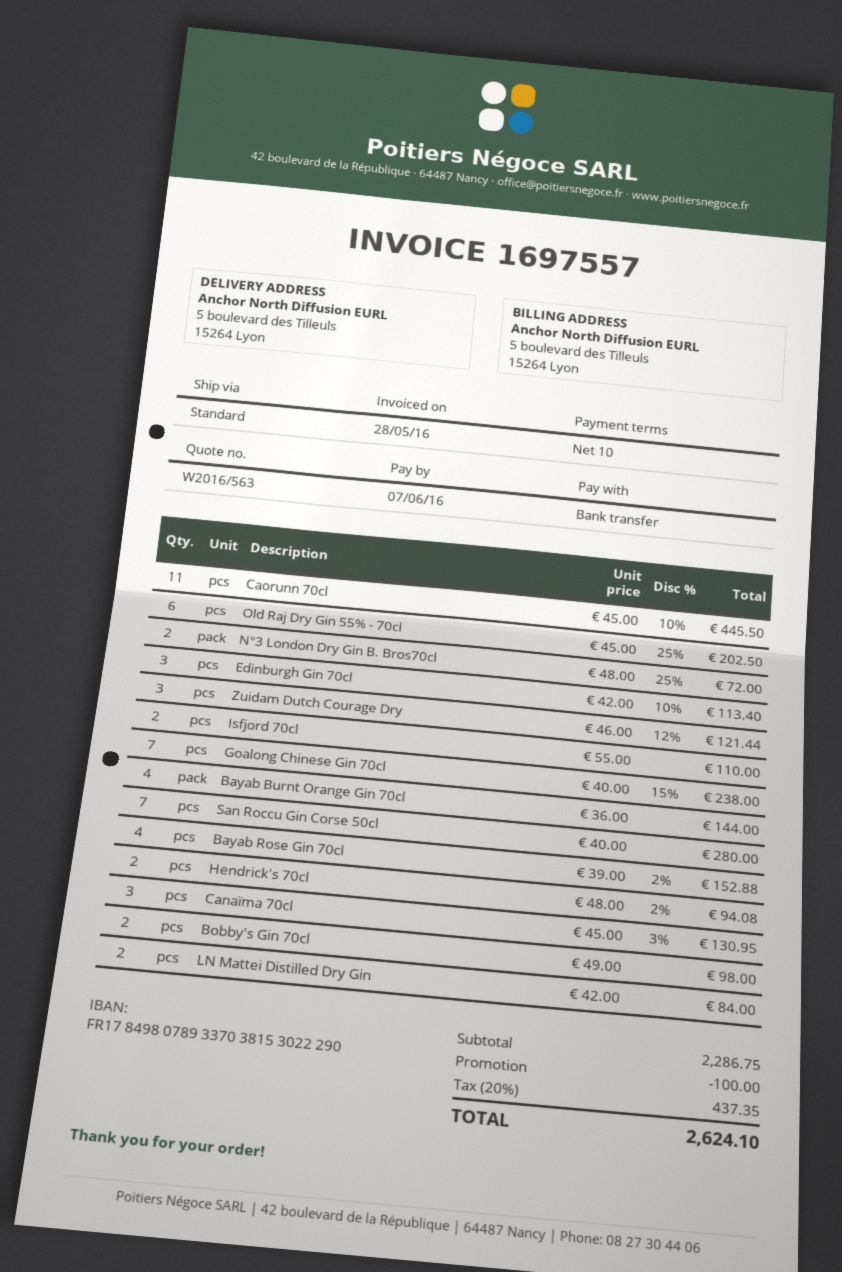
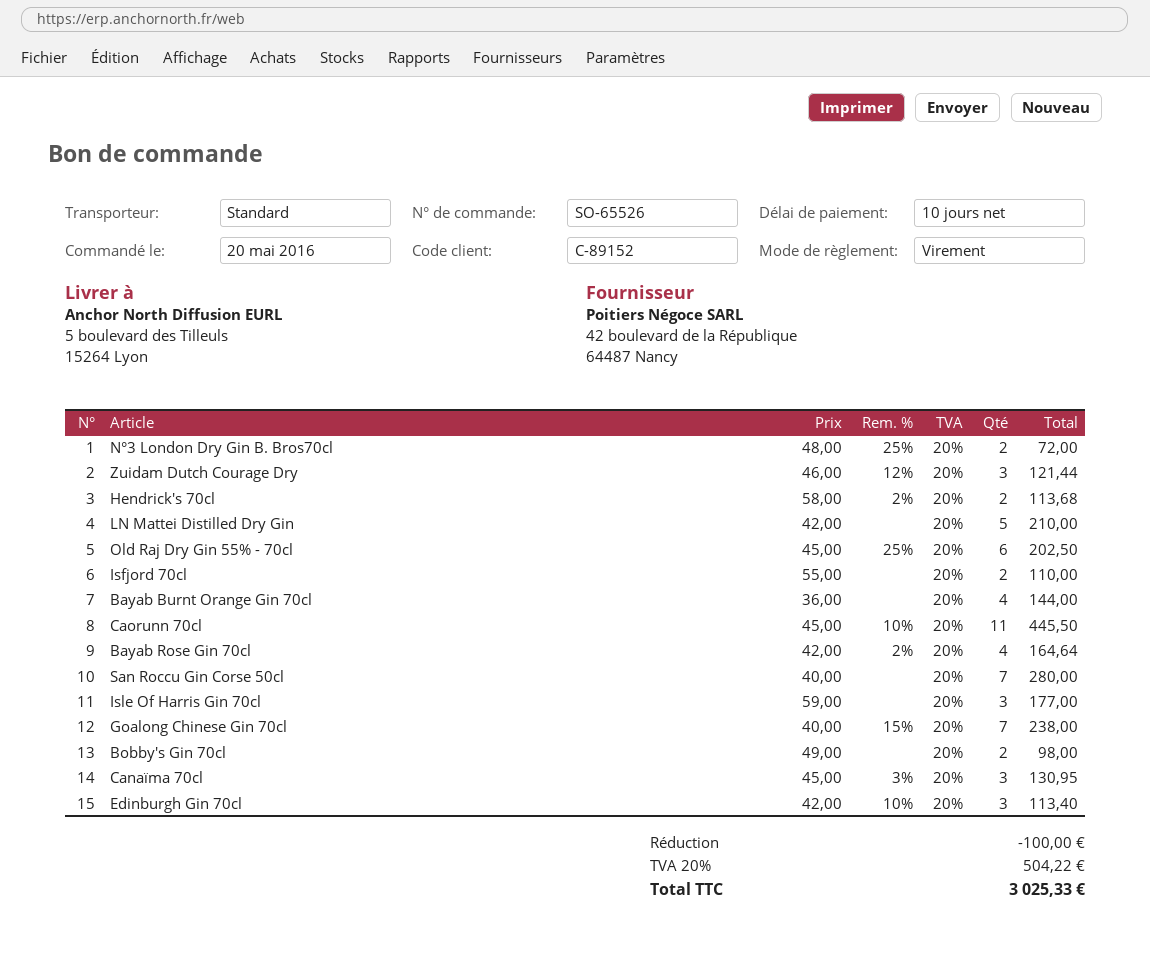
Bayab Rose Gin 70cl: 4 x 39.00 - 2% = 152.88 -> 4 x 42.00 - 2% = 164.64
Hendrick's 70cl: 2 x 48.00 - 2% = 94.08 -> 2 x 58.00 - 2% = 113.68
LN Mattei Distilled Dry Gin: 2 x 42.00 = 84.00 -> 5 x 42.00 = 210.00
Isle Of Harris Gin 70cl: none -> 3 x 59.00 = 177.00
tax: 20% = 437.35 -> 20% = 504.22
total: 2624.10 -> 3025.33

